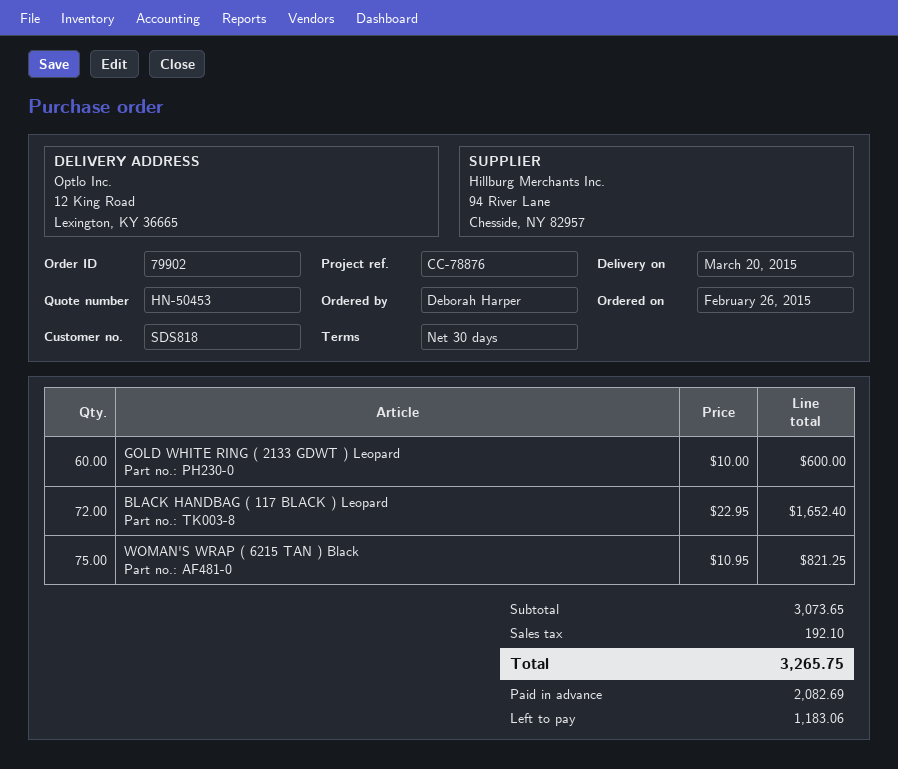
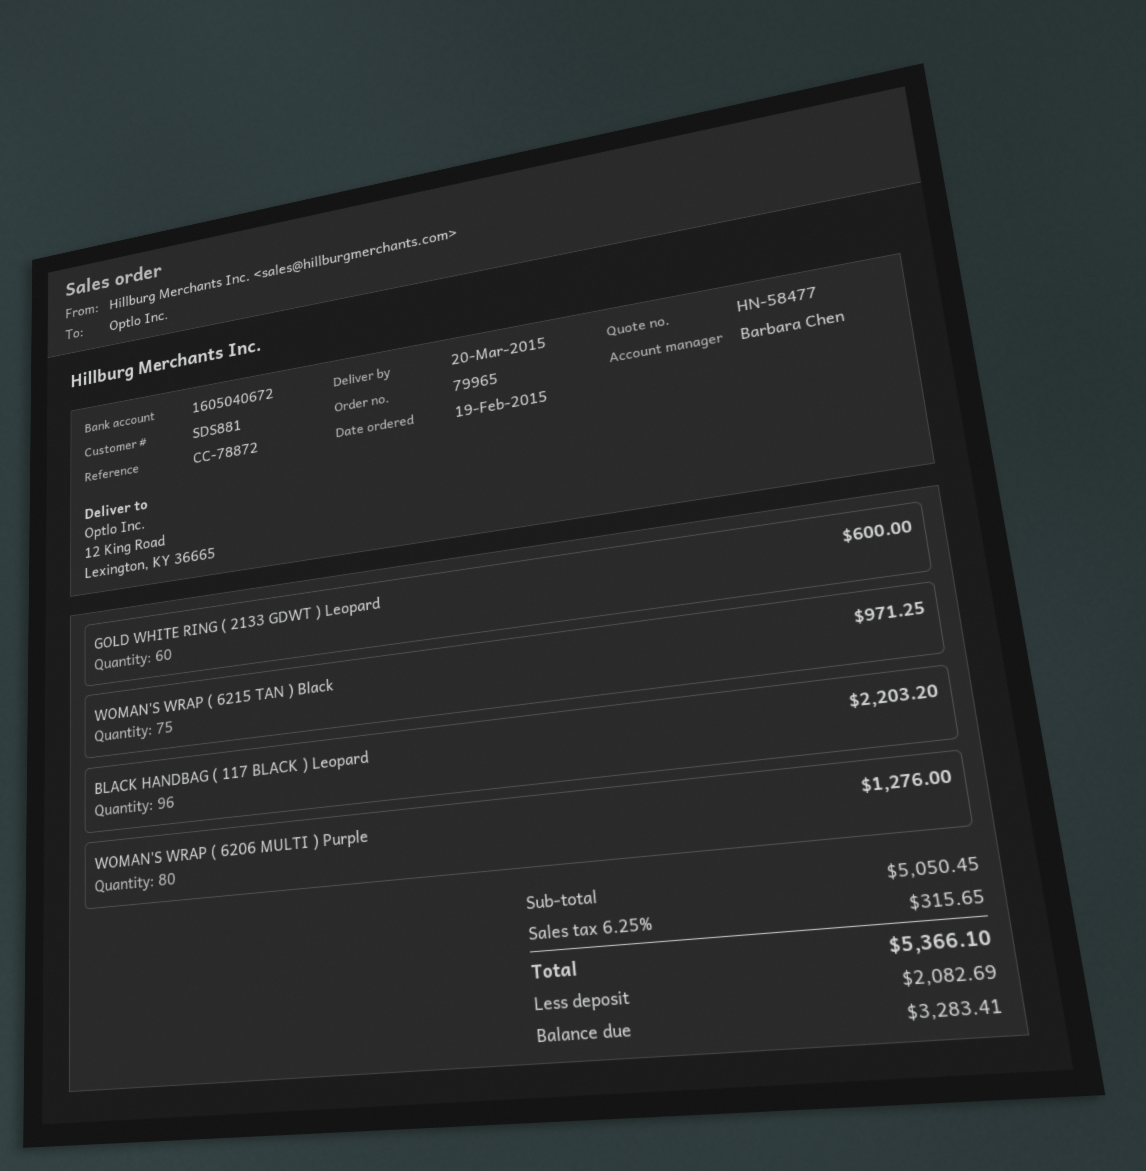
quote number: HN-50453 -> HN-58477
order number: 79902 -> 79965
order date: 2015-02-26 -> 2015-02-19
customer number: SDS818 -> SDS881
reference: CC-78876 -> CC-78872
BLACK HANDBAG ( 117 BLACK ) Leopard: 72 for 1652.40 -> 96 for 2203.20
WOMAN'S WRAP ( 6215 TAN ) Black: 75 for 821.25 -> 75 for 971.25
WOMAN'S WRAP ( 6206 MULTI ) Purple: none -> 80 for 1276.00
subtotal: 3073.65 -> 5050.45
tax: 192.10 -> 315.65
total: 3265.75 -> 5366.10
balance: 1183.06 -> 3283.41

